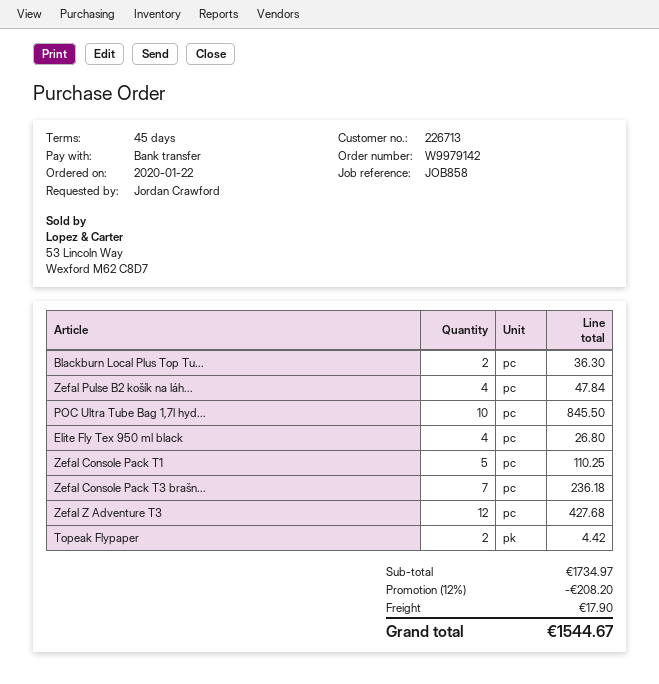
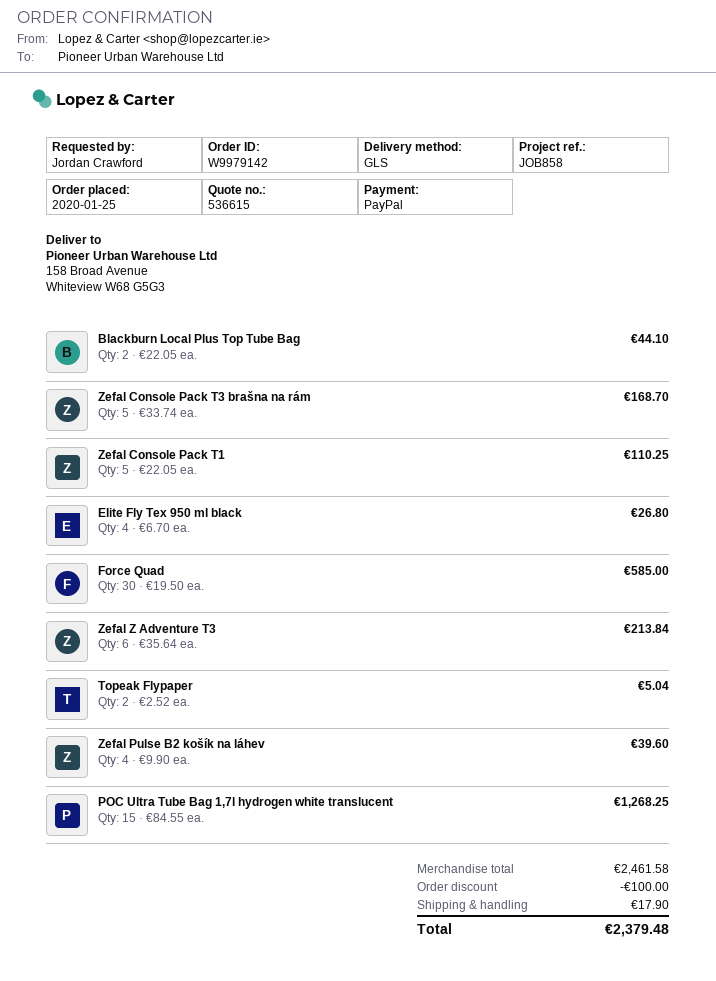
order date: 2020-01-22 -> 2020-01-25
payment method: bank transfer -> PayPal
Blackburn Local Plus Top Tu...: 2 for 36.30 -> 2 for 44.10
Zefal Pulse B2 košík na láh...: 4 for 47.84 -> 4 for 39.60
POC Ultra Tube Bag 1,7l hyd...: 10 for 845.50 -> 15 for 1268.25
Zefal Console Pack T3 brašn...: 7 for 236.18 -> 5 for 168.70
Zefal Z Adventure T3: 12 for 427.68 -> 6 for 213.84
Topeak Flypaper: 2 for 4.42 -> 2 for 5.04
Force Quad: none -> 30 for 585.00
subtotal: 1734.97 -> 2461.58
discount: 208.20 -> 100.00
total: 1544.67 -> 2379.48

